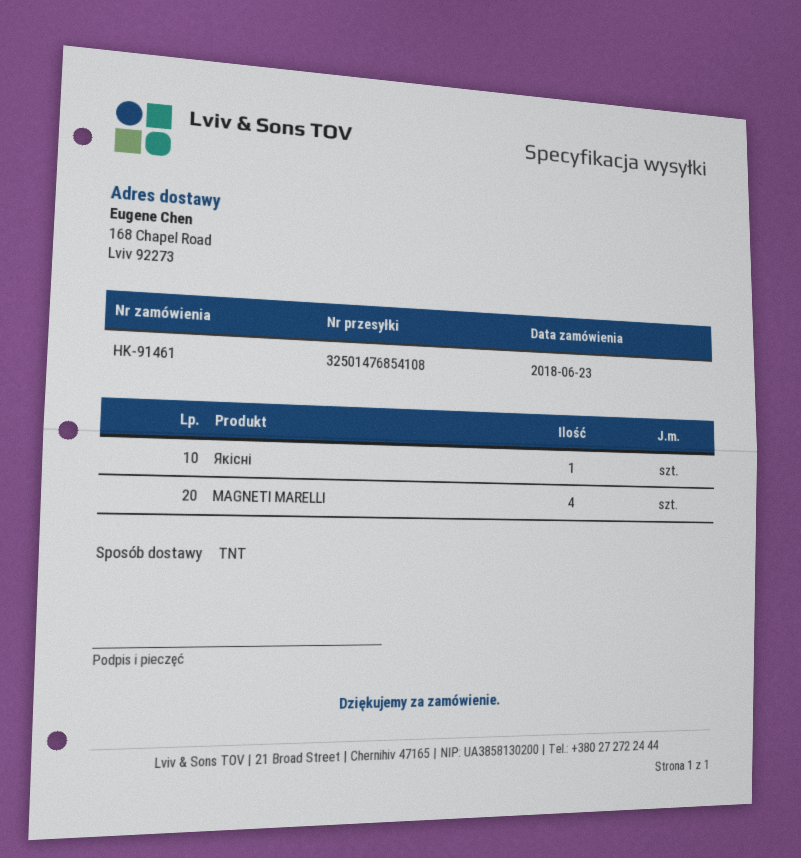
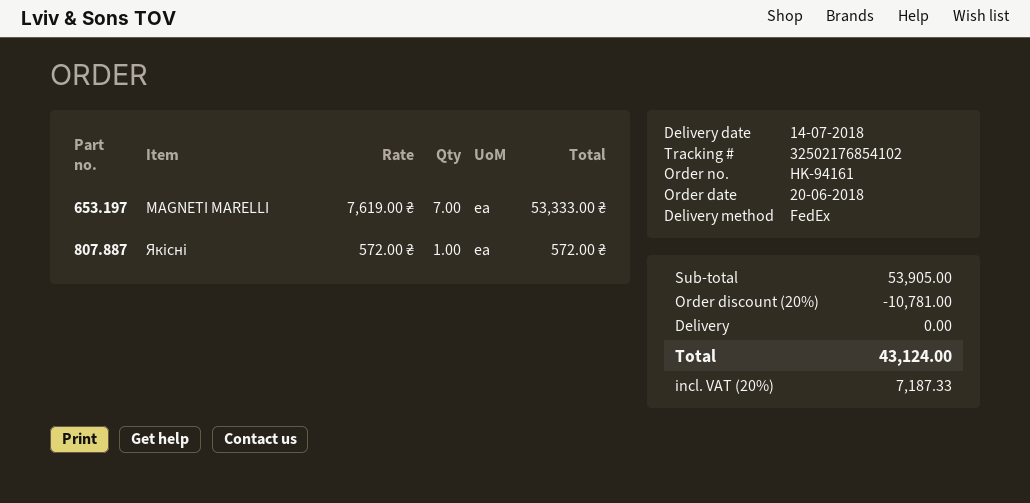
order number: HK-91461 -> HK-94161
order date: 2018-06-23 -> 2018-06-20
shipping method: TNT -> FedEx
tracking number: 32501476854108 -> 32502176854102
MAGNETI MARELLI: 4 -> 7

